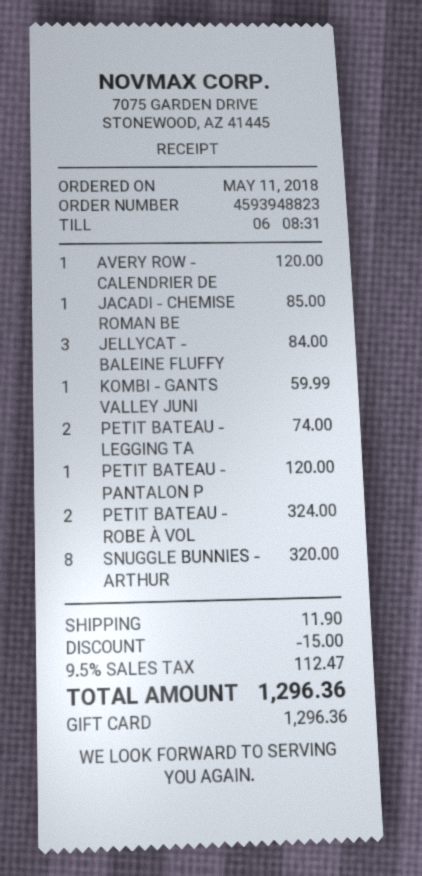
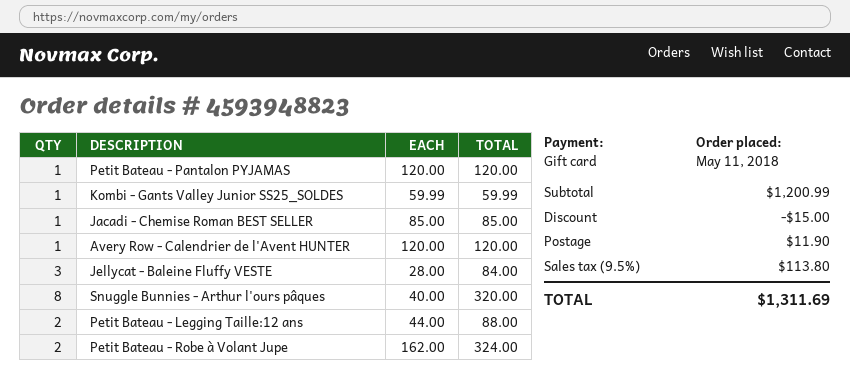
PETIT BATEAU - LEGGING TA: 2 for 74.00 -> 2 for 88.00
tax: 9.5% = 112.47 -> 9.5% = 113.80
total: 1296.36 -> 1311.69

